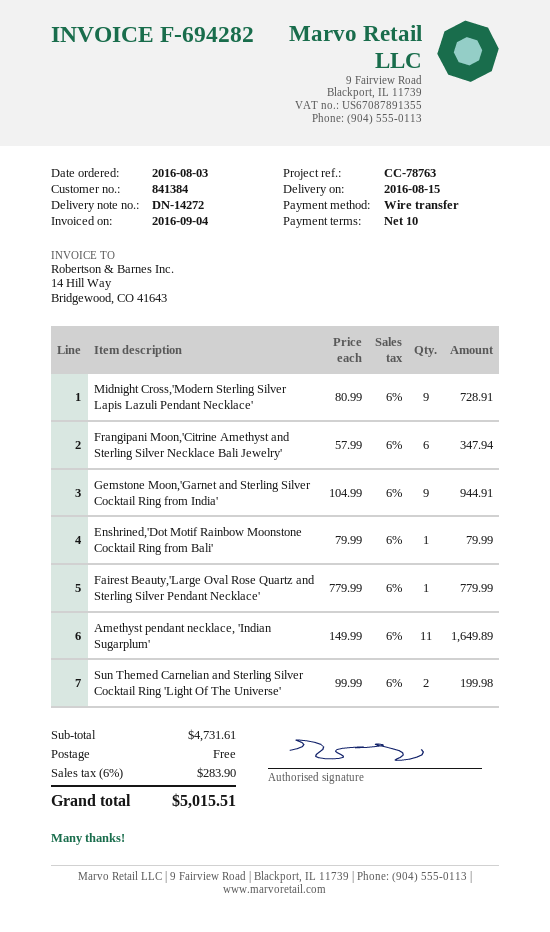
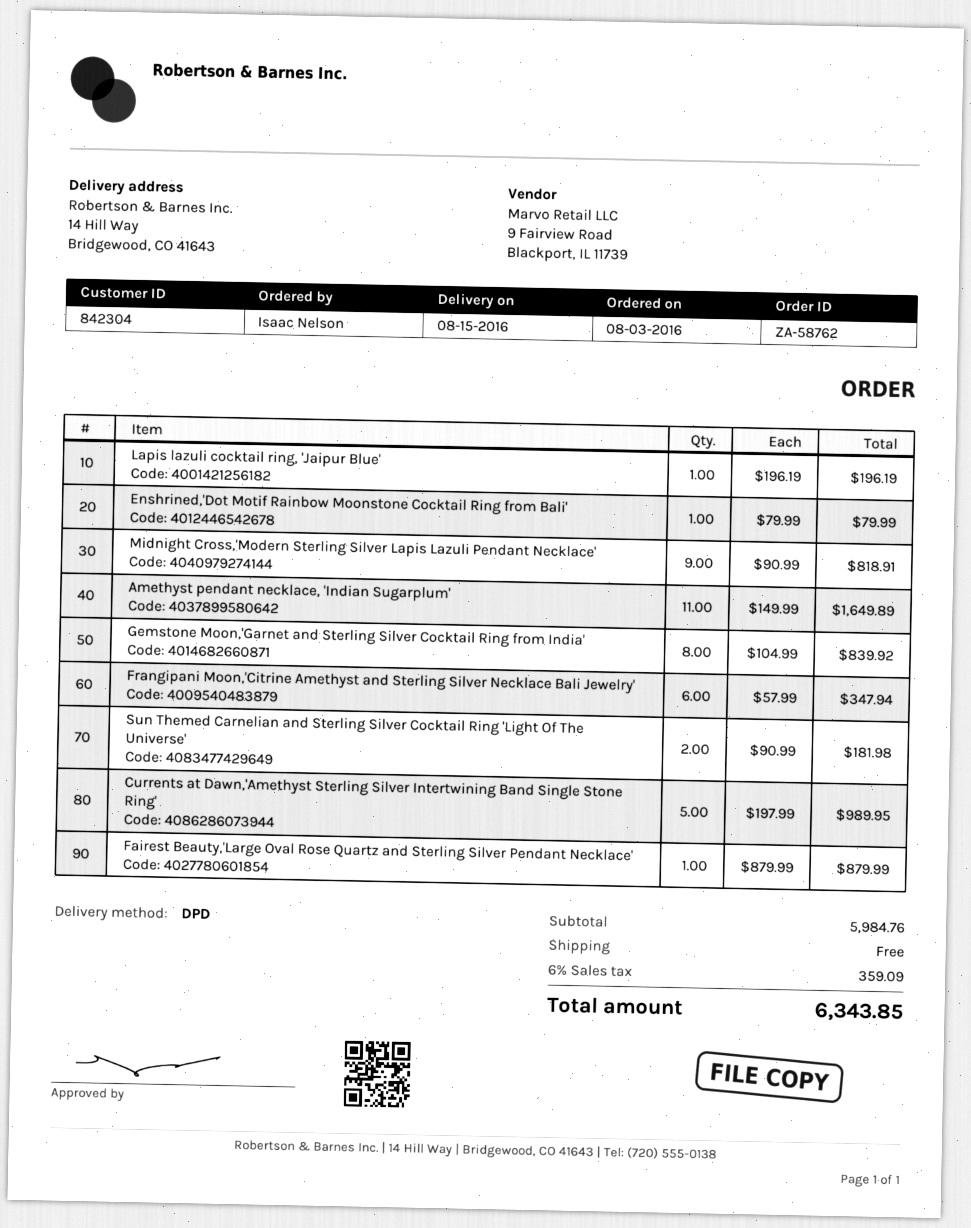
customer number: 841384 -> 842304
Midnight Cross,'Modern Sterling Silver Lapis Lazuli Pendant Necklace': 9 x 80.99 = 728.91 -> 9 x 90.99 = 818.91
Gemstone Moon,'Garnet and Sterling Silver Cocktail Ring from India': 9 x 104.99 = 944.91 -> 8 x 104.99 = 839.92
Fairest Beauty,'Large Oval Rose Quartz and Sterling Silver Pendant Necklace': 1 x 779.99 = 779.99 -> 1 x 879.99 = 879.99
Sun Themed Carnelian and Sterling Silver Cocktail Ring 'Light Of The Universe': 2 x 99.99 = 199.98 -> 2 x 90.99 = 181.98
Lapis lazuli cocktail ring, 'Jaipur Blue': none -> 1 x 196.19 = 196.19
Currents at Dawn,'Amethyst Sterling Silver Intertwining Band Single Stone Ring': none -> 5 x 197.99 = 989.95
subtotal: 4731.61 -> 5984.76
tax: 6% = 283.90 -> 6% = 359.09
total: 5015.51 -> 6343.85

